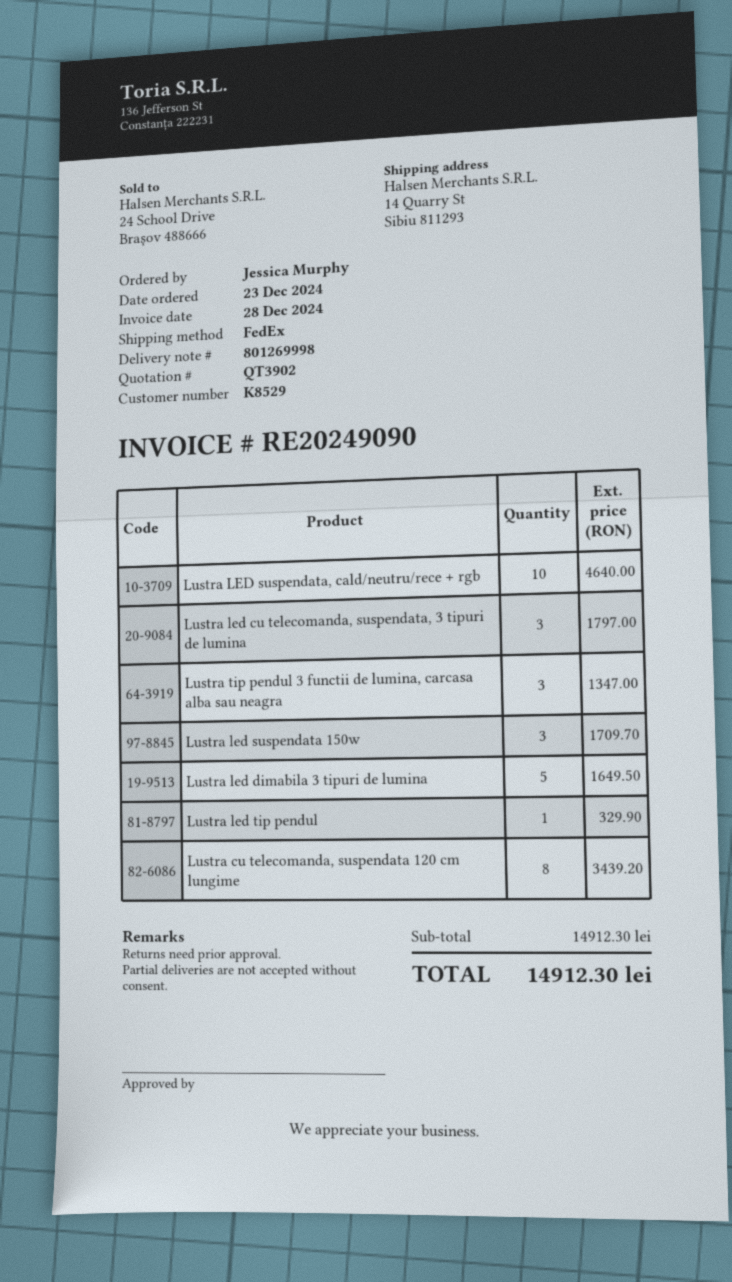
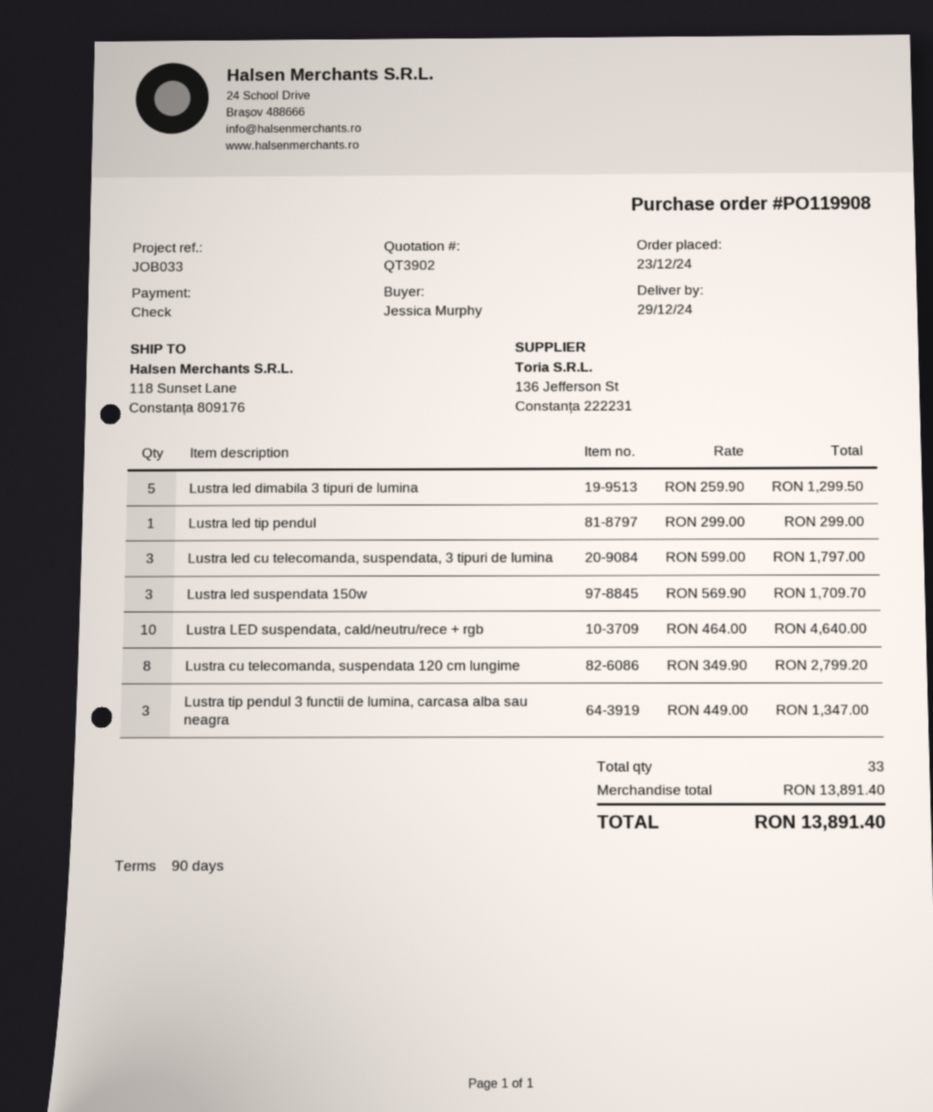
ship to: 14 Quarry St, Sibiu 811293 -> 118 Sunset Lane, Constanța 809176
Lustra led dimabila 3 tipuri de lumina: 5 for 1649.50 -> 5 for 1299.50
Lustra led tip pendul: 1 for 329.90 -> 1 for 299.00
Lustra cu telecomanda, suspendata 120 cm lungime: 8 for 3439.20 -> 8 for 2799.20
subtotal: 14912.30 -> 13891.40
total: 14912.30 -> 13891.40

